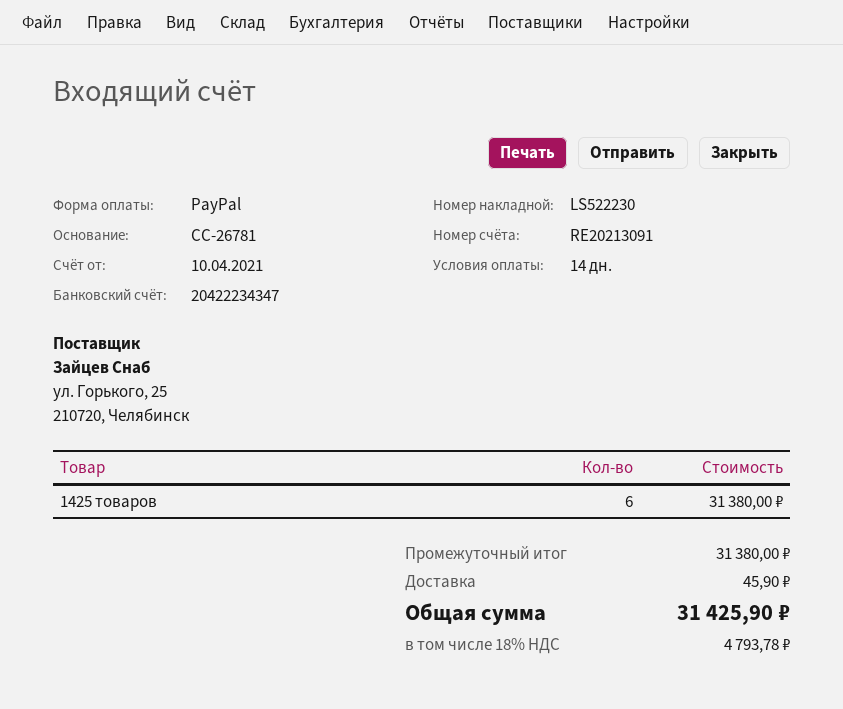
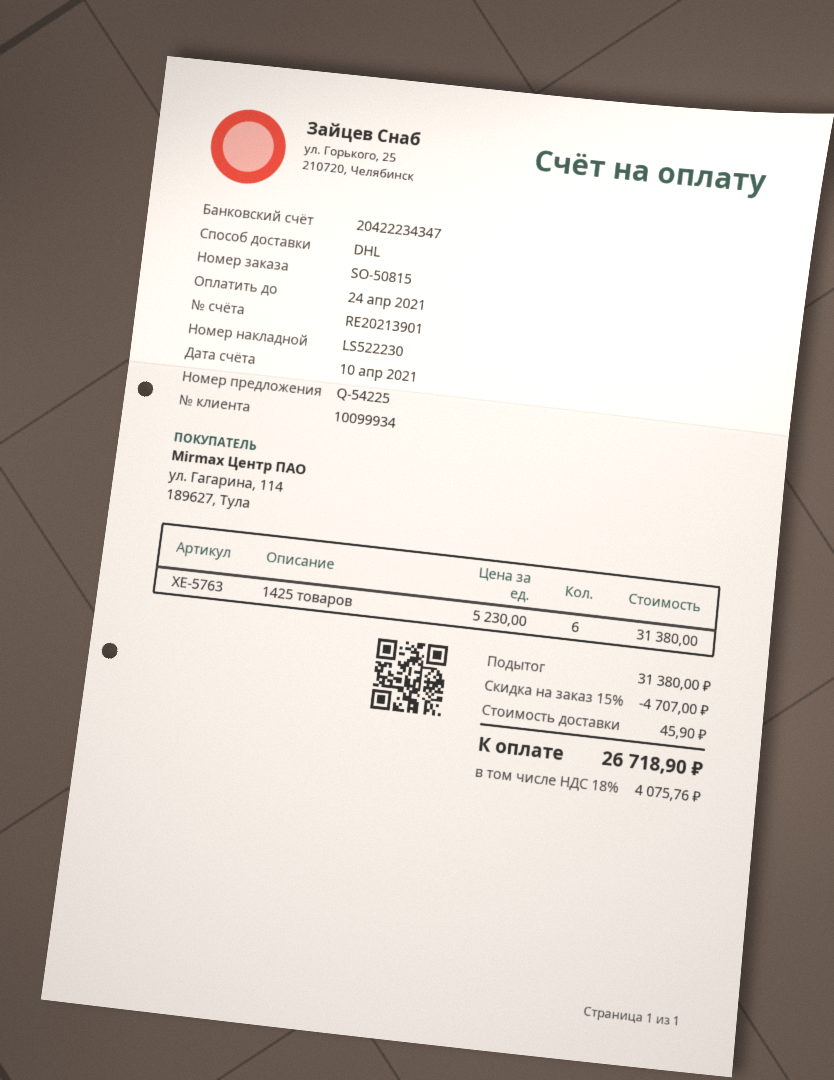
invoice number: RE20213091 -> RE20213901
discount: none -> 15% = 4707.00
tax: 18% = 4793.78 -> 18% = 4075.76
total: 31425.90 -> 26718.90

